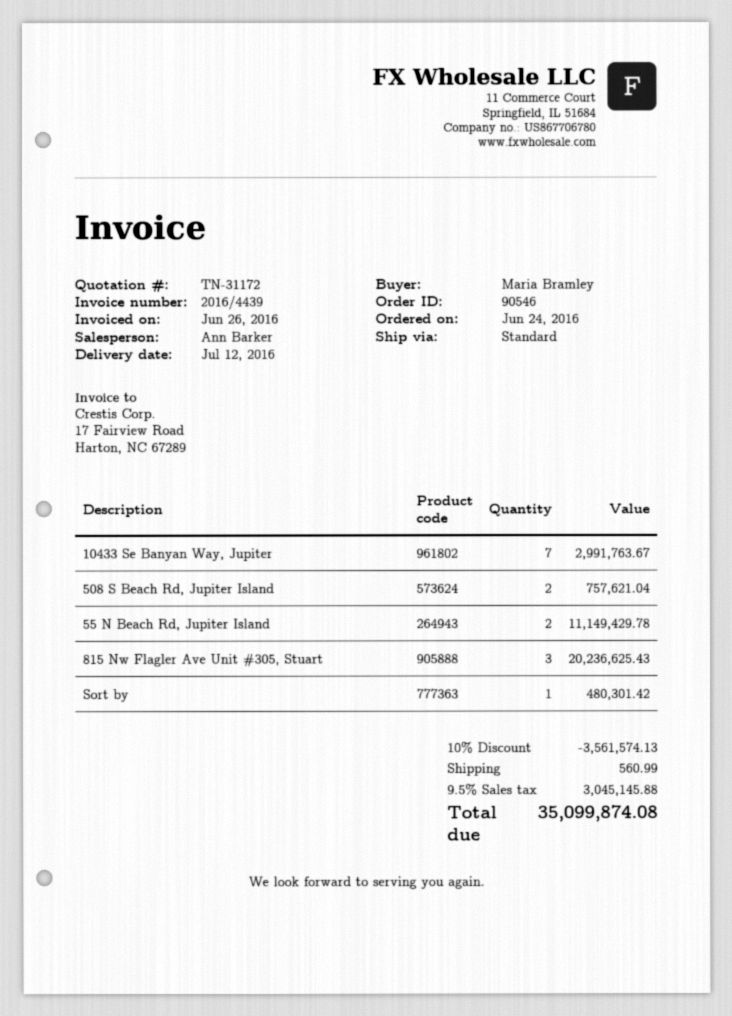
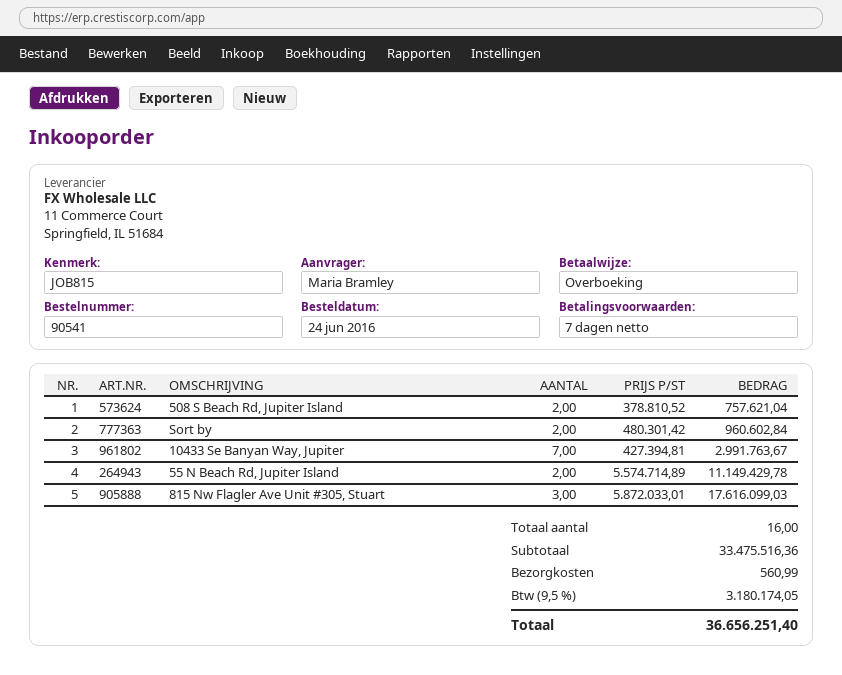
order number: 90546 -> 90541
815 Nw Flagler Ave Unit #305, Stuart: 3 for 20236625.43 -> 3 for 17616099.03
Sort by: 1 for 480301.42 -> 2 for 960602.84
discount: 10% = 3561574.13 -> none
tax: 9.5% = 3045145.88 -> 9.5% = 3180174.05
total: 35099874.08 -> 36656251.40

